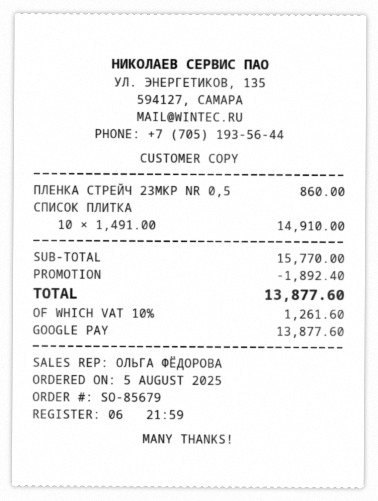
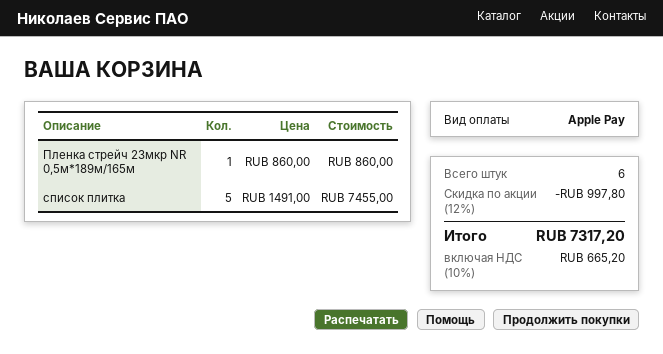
payment method: Google Pay -> Apple Pay
СПИСОК ПЛИТКА: 10 x 1491.00 = 14910.00 -> 5 x 1491.00 = 7455.00
discount: 1892.40 -> 997.80
tax: 10% = 1261.60 -> 10% = 665.20
total: 13877.60 -> 7317.20

